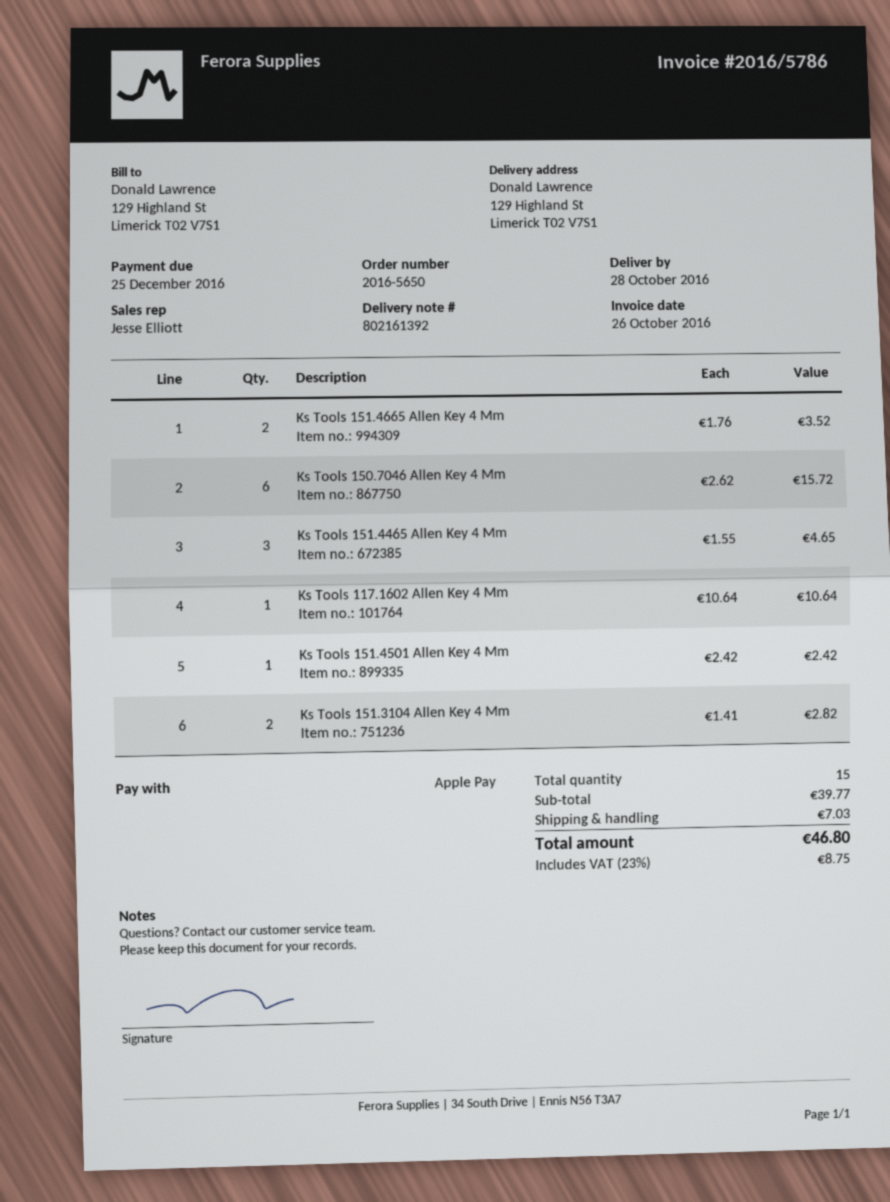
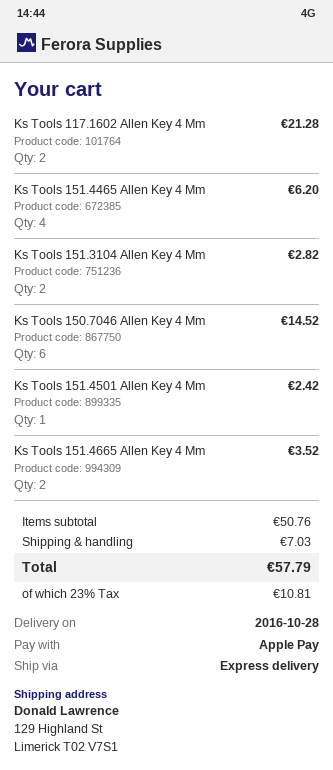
Ks Tools 150.7046 Allen Key 4 Mm: 6 for 15.72 -> 6 for 14.52
Ks Tools 151.4465 Allen Key 4 Mm: 3 for 4.65 -> 4 for 6.20
Ks Tools 117.1602 Allen Key 4 Mm: 1 for 10.64 -> 2 for 21.28
subtotal: 39.77 -> 50.76
tax: 23% = 8.75 -> 23% = 10.81
total: 46.80 -> 57.79

